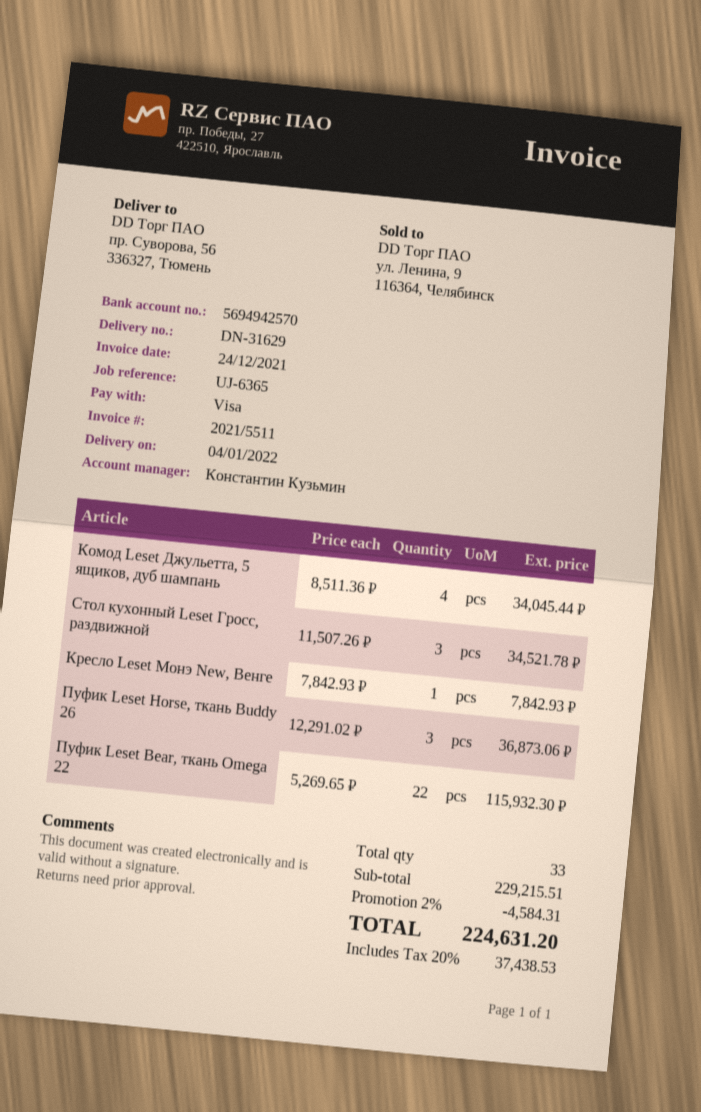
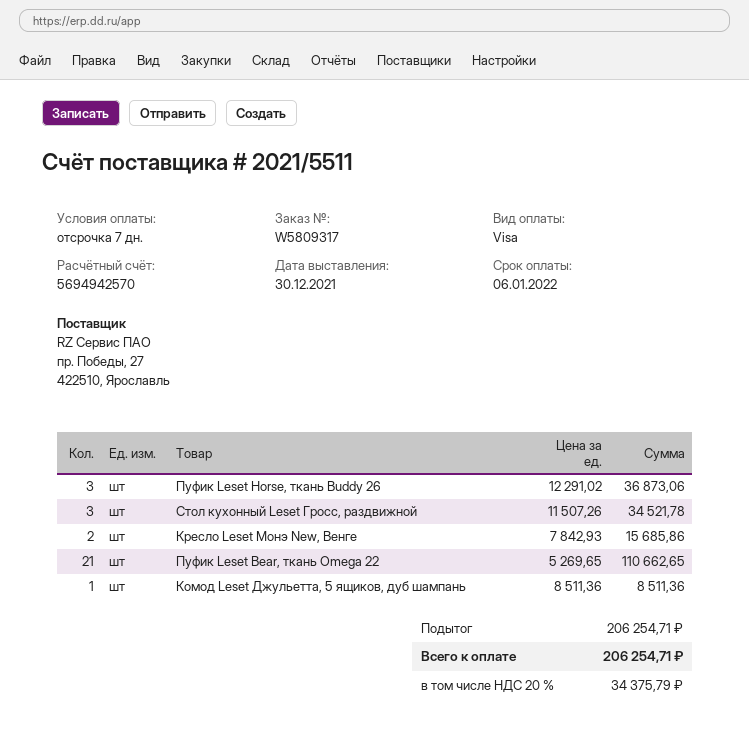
invoice date: 2021-12-24 -> 2021-12-30
Комод Leset Джульетта, 5 ящиков, дуб шампань: 4 x 8511.36 = 34045.44 -> 1 x 8511.36 = 8511.36
Кресло Leset Монэ New, Венге: 1 x 7842.93 = 7842.93 -> 2 x 7842.93 = 15685.86
Пуфик Leset Bear, ткань Omega 22: 22 x 5269.65 = 115932.30 -> 21 x 5269.65 = 110662.65
subtotal: 229215.51 -> 206254.71
discount: 2% = 4584.31 -> none
tax: 20% = 37438.53 -> 20% = 34375.79
total: 224631.20 -> 206254.71

